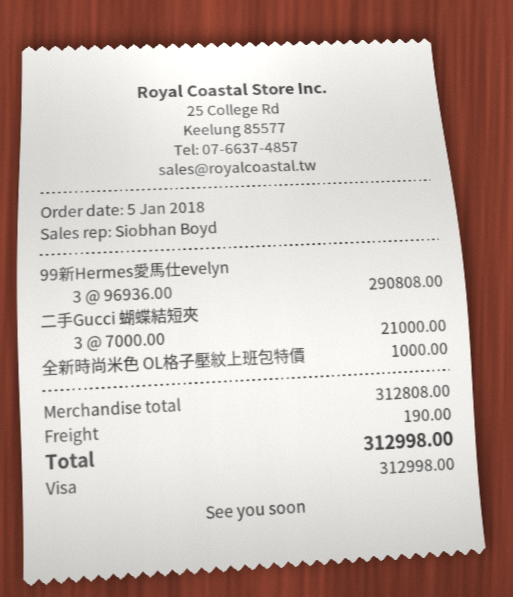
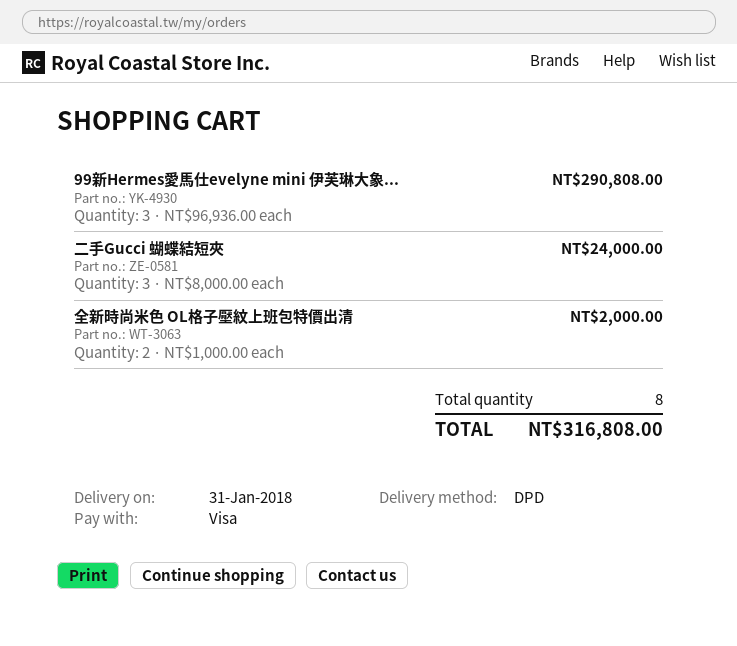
二手Gucci 蝴蝶結短夾: 3 x 7000.00 = 21000.00 -> 3 x 8000.00 = 24000.00
全新時尚米色 OL格子壓紋上班包特價: 1 x 1000.00 = 1000.00 -> 2 x 1000.00 = 2000.00
shipping: 190.00 -> none
total: 312998.00 -> 316808.00

